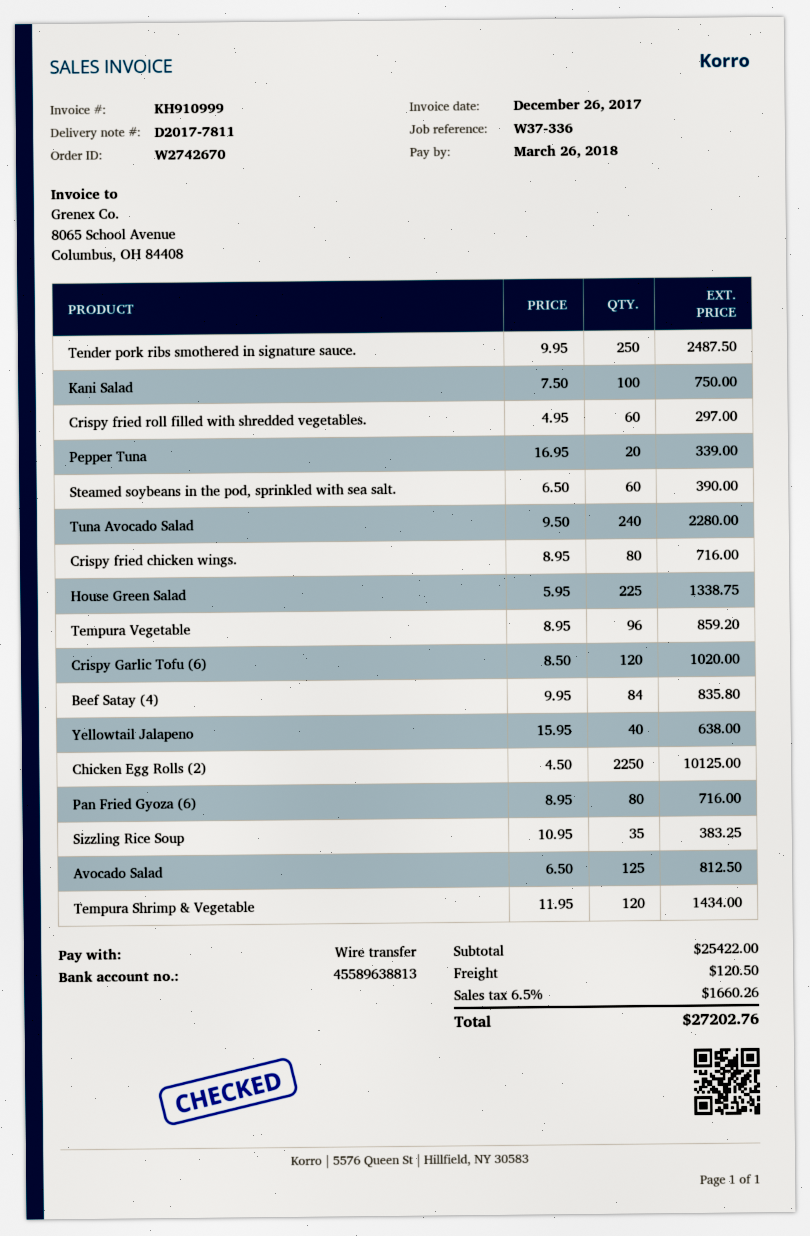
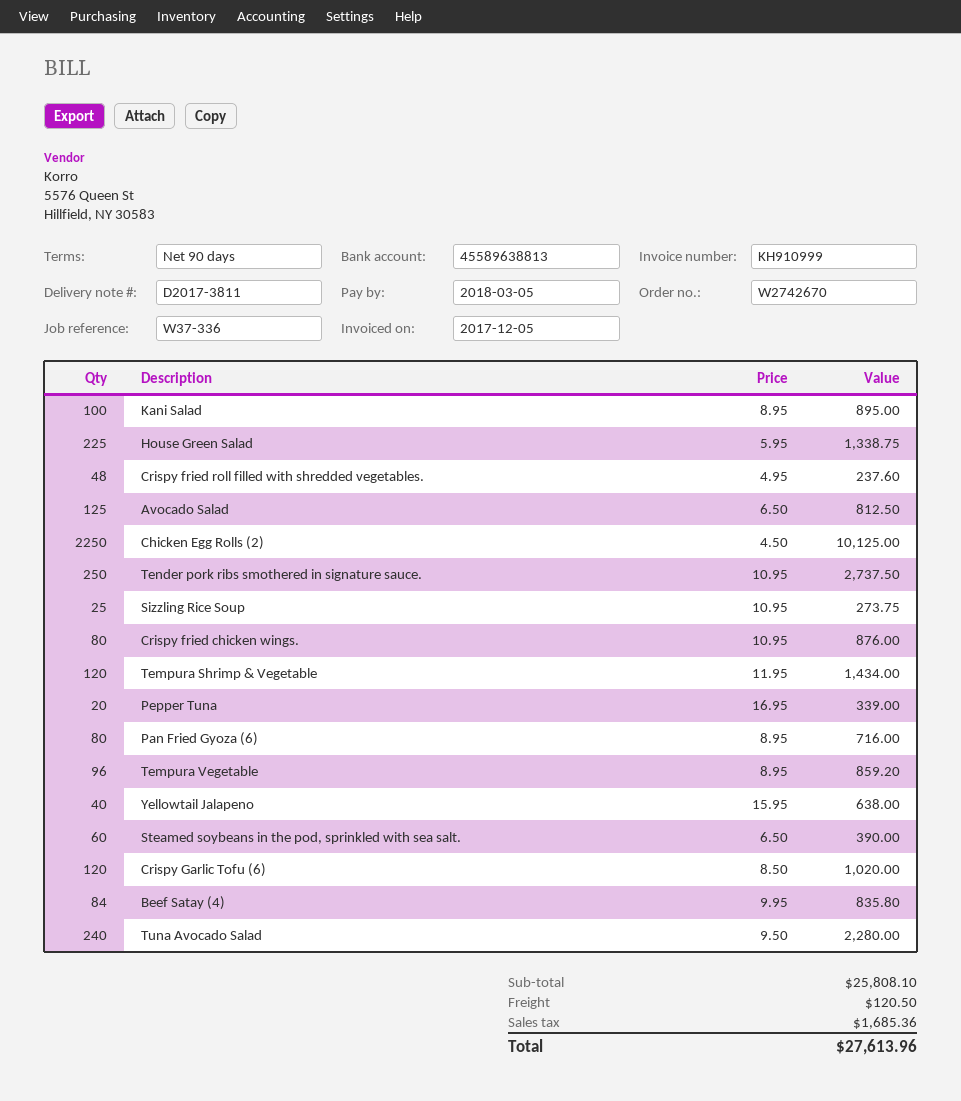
delivery note number: D2017-7811 -> D2017-3811
invoice date: 2017-12-26 -> 2017-12-05
due date: 2018-03-26 -> 2018-03-05
Tender pork ribs smothered in signature sauce.: 250 x 9.95 = 2487.50 -> 250 x 10.95 = 2737.50
Kani Salad: 100 x 7.50 = 750.00 -> 100 x 8.95 = 895.00
Crispy fried roll filled with shredded vegetables.: 60 x 4.95 = 297.00 -> 48 x 4.95 = 237.60
Crispy fried chicken wings.: 80 x 8.95 = 716.00 -> 80 x 10.95 = 876.00
Sizzling Rice Soup: 35 x 10.95 = 383.25 -> 25 x 10.95 = 273.75
subtotal: 25422.00 -> 25808.10
tax: 1660.26 -> 1685.36
total: 27202.76 -> 27613.96

